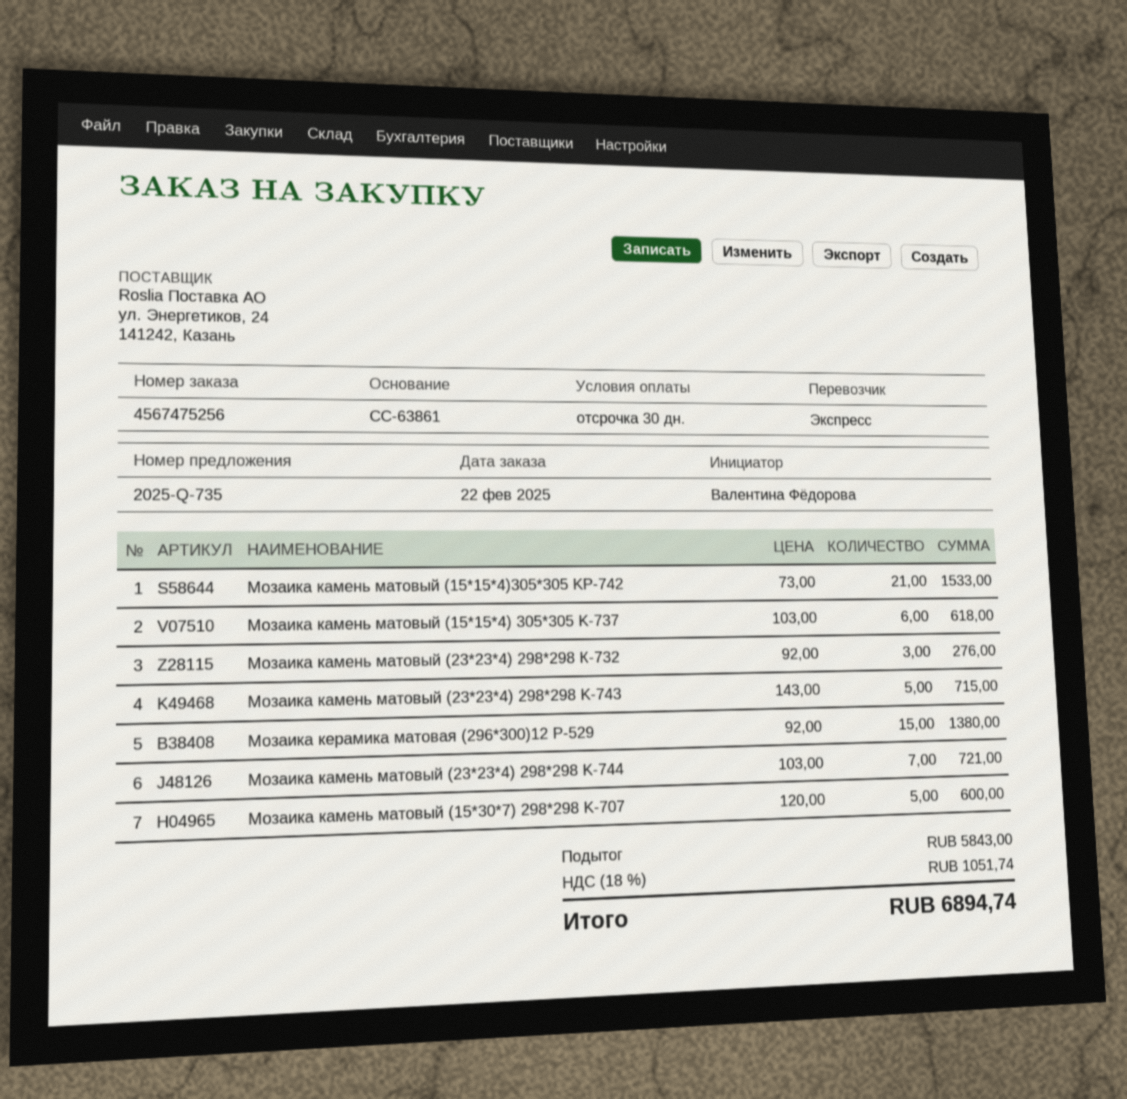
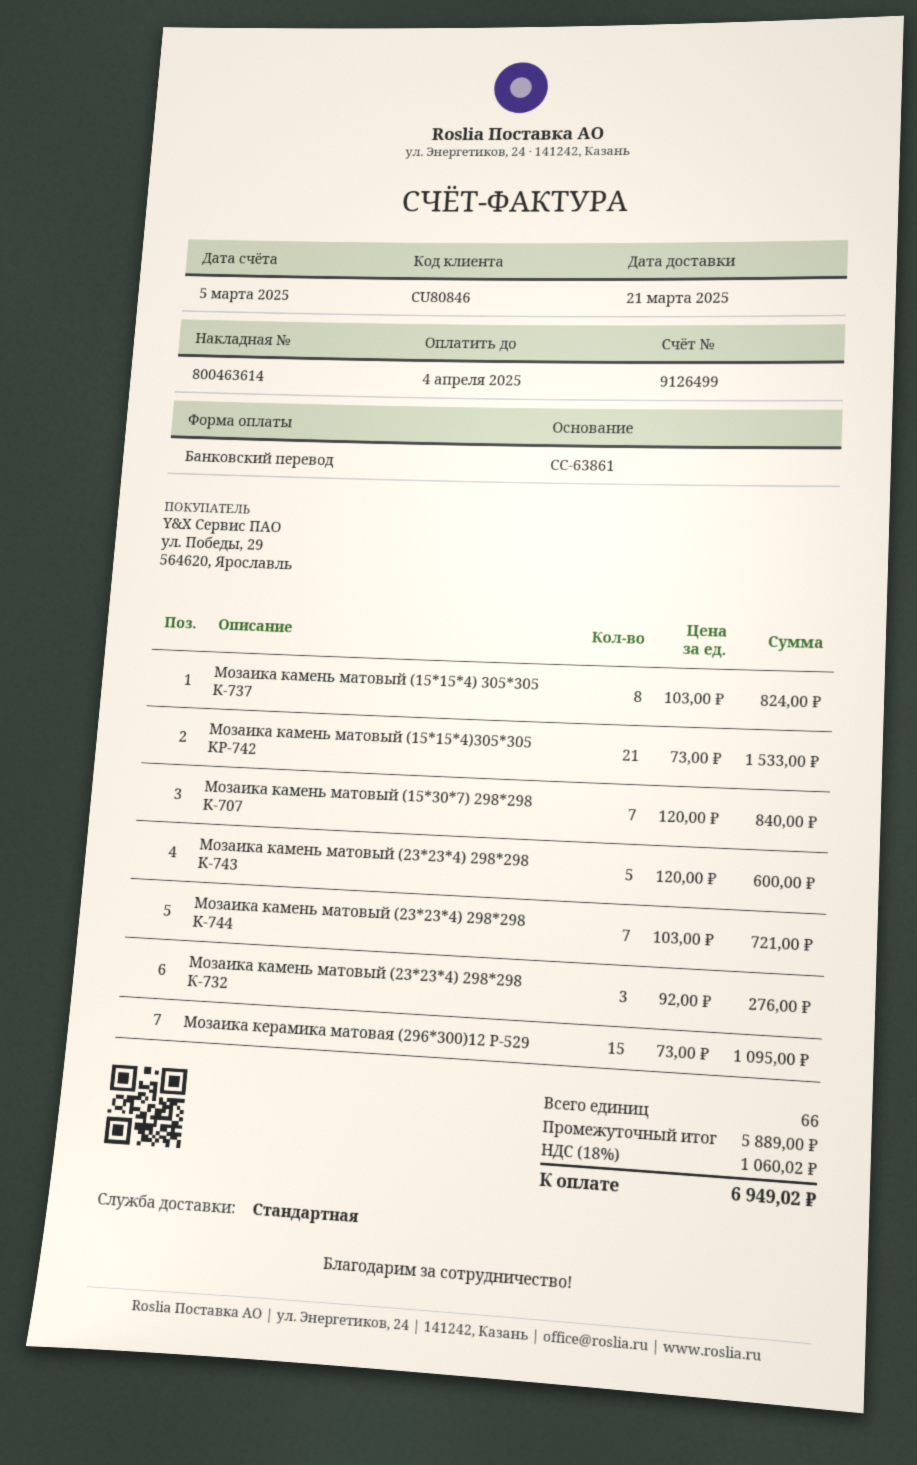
shipping method: express -> standard
Мозаика камень матовый (15*15*4) 305*305 K-737: 6 x 103.00 = 618.00 -> 8 x 103.00 = 824.00
Мозаика камень матовый (23*23*4) 298*298 K-743: 5 x 143.00 = 715.00 -> 5 x 120.00 = 600.00
Мозаика керамика матовая (296*300)12 P-529: 15 x 92.00 = 1380.00 -> 15 x 73.00 = 1095.00
Мозаика камень матовый (15*30*7) 298*298 K-707: 5 x 120.00 = 600.00 -> 7 x 120.00 = 840.00
subtotal: 5843.00 -> 5889.00
tax: 18% = 1051.74 -> 18% = 1060.02
total: 6894.74 -> 6949.02

